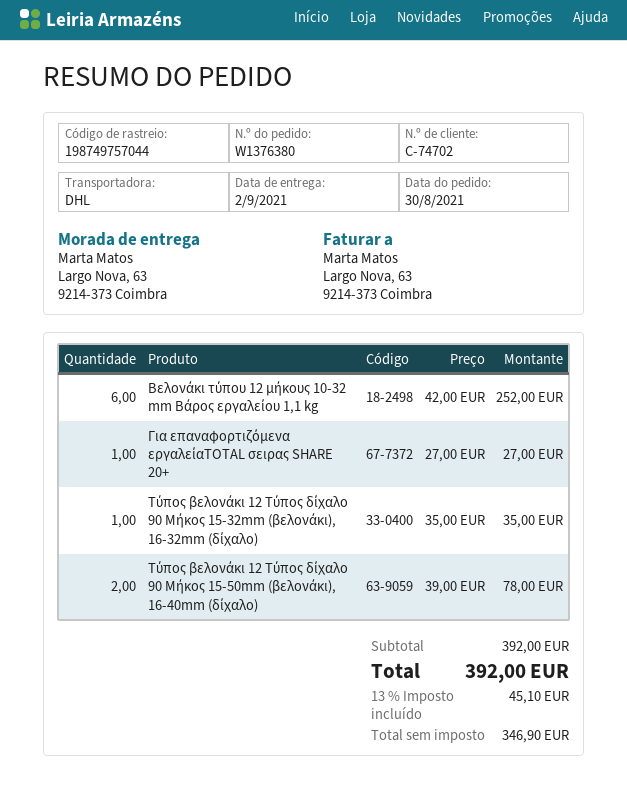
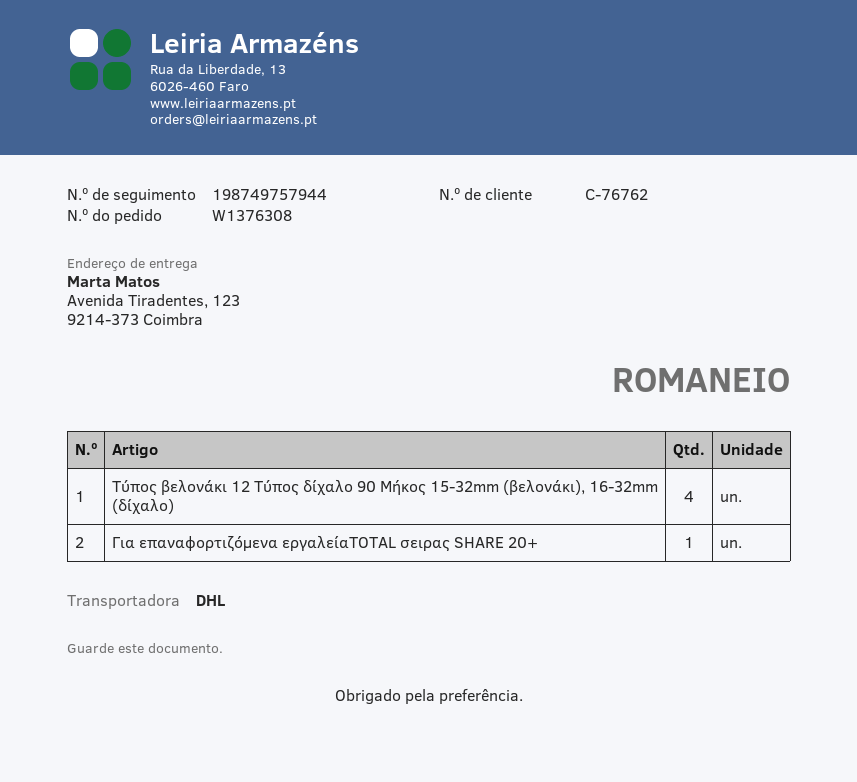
order number: W1376380 -> W1376308
customer number: C-74702 -> C-76762
tracking number: 198749757044 -> 198749757944
ship to: Largo Nova, 63, 9214-373 Coimbra -> Avenida Tiradentes, 123, 9214-373 Coimbra
Βελονάκι τύπου 12 μήκους 10-32 mm Βάρος εργαλείου 1,1 kg: 6 -> none
Τύπος βελονάκι 12 Τύπος δίχαλο 90 Μήκος 15-32mm (βελονάκι), 16-32mm (δίχαλο): 1 -> 4
Τύπος βελονάκι 12 Τύπος δίχαλο 90 Μήκος 15-50mm (βελονάκι), 16-40mm (δίχαλο): 2 -> none

